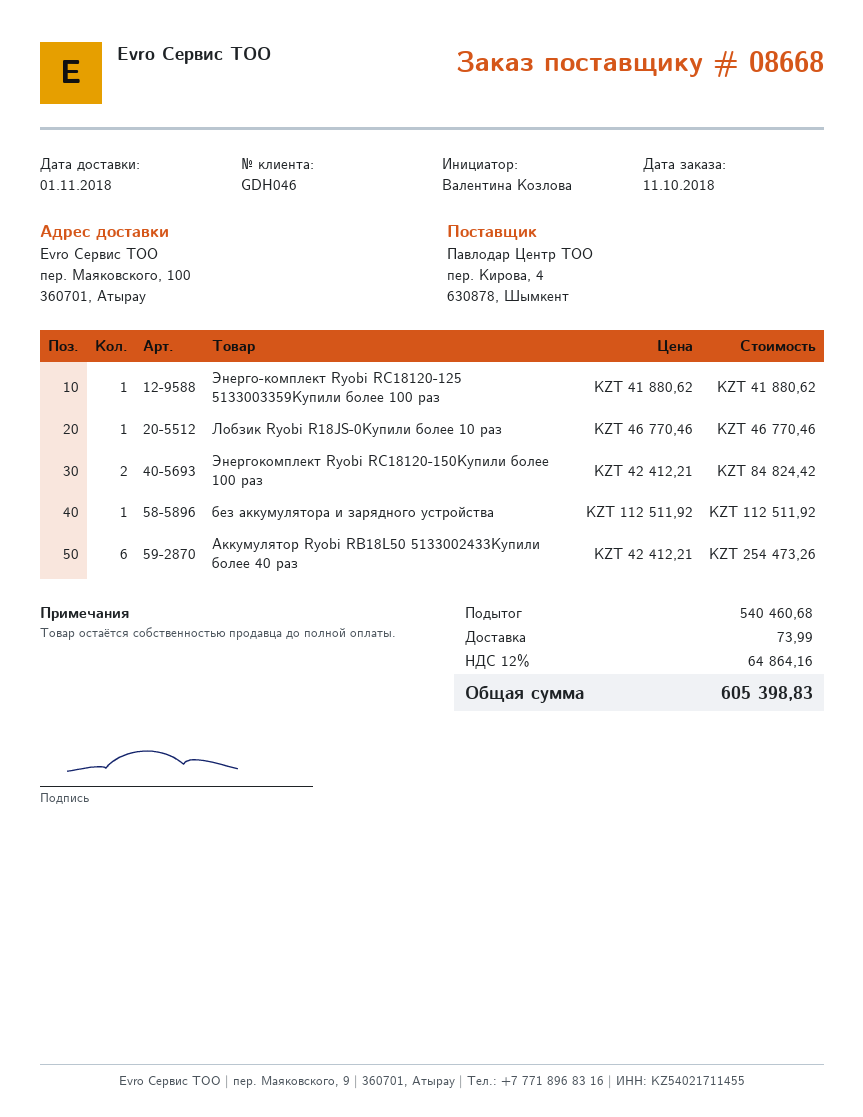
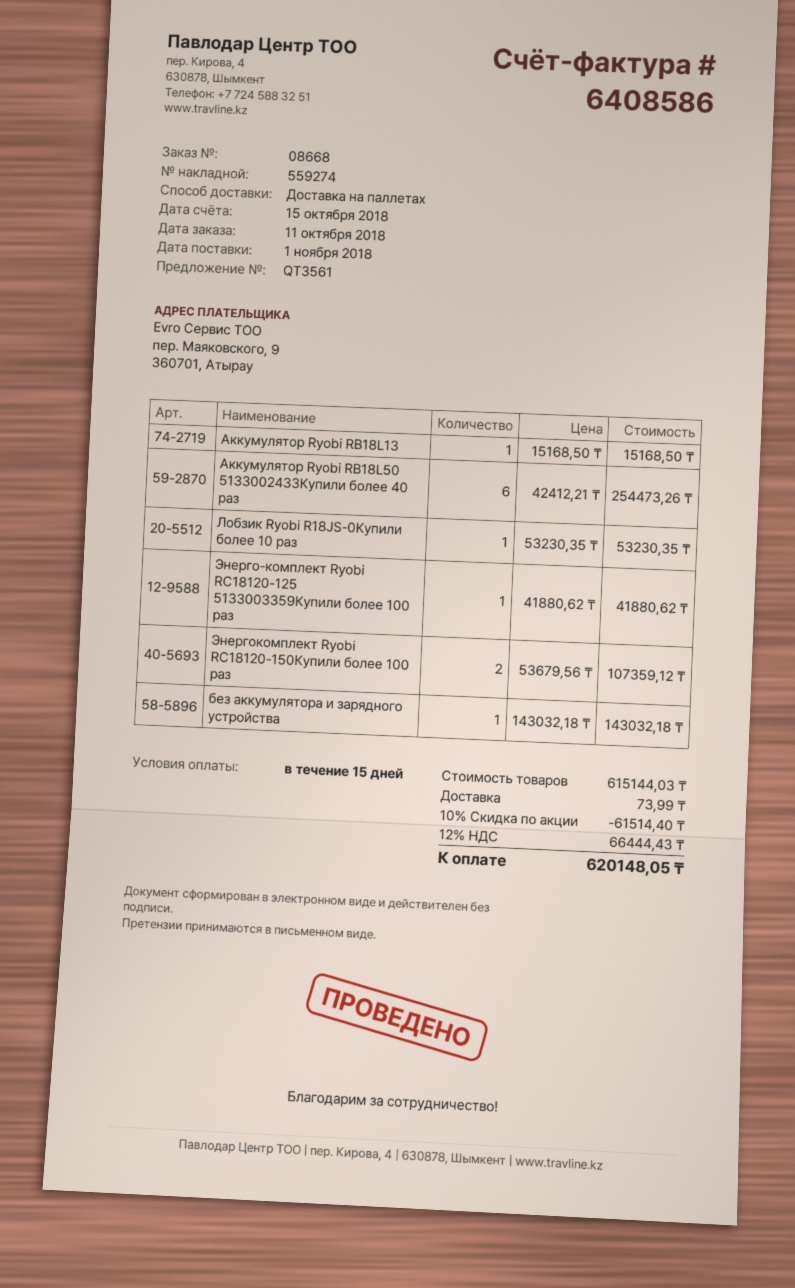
Лобзик Ryobi R18JS-0Купили более 10 раз: 1 x 46770.46 = 46770.46 -> 1 x 53230.35 = 53230.35
Энергокомплект Ryobi RC18120-150Купили более 100 раз: 2 x 42412.21 = 84824.42 -> 2 x 53679.56 = 107359.12
без аккумулятора и зарядного устройства: 1 x 112511.92 = 112511.92 -> 1 x 143032.18 = 143032.18
Аккумулятор Ryobi RB18L13: none -> 1 x 15168.50 = 15168.50
subtotal: 540460.68 -> 615144.03
discount: none -> 10% = 61514.40
tax: 12% = 64864.16 -> 12% = 66444.43
total: 605398.83 -> 620148.05

